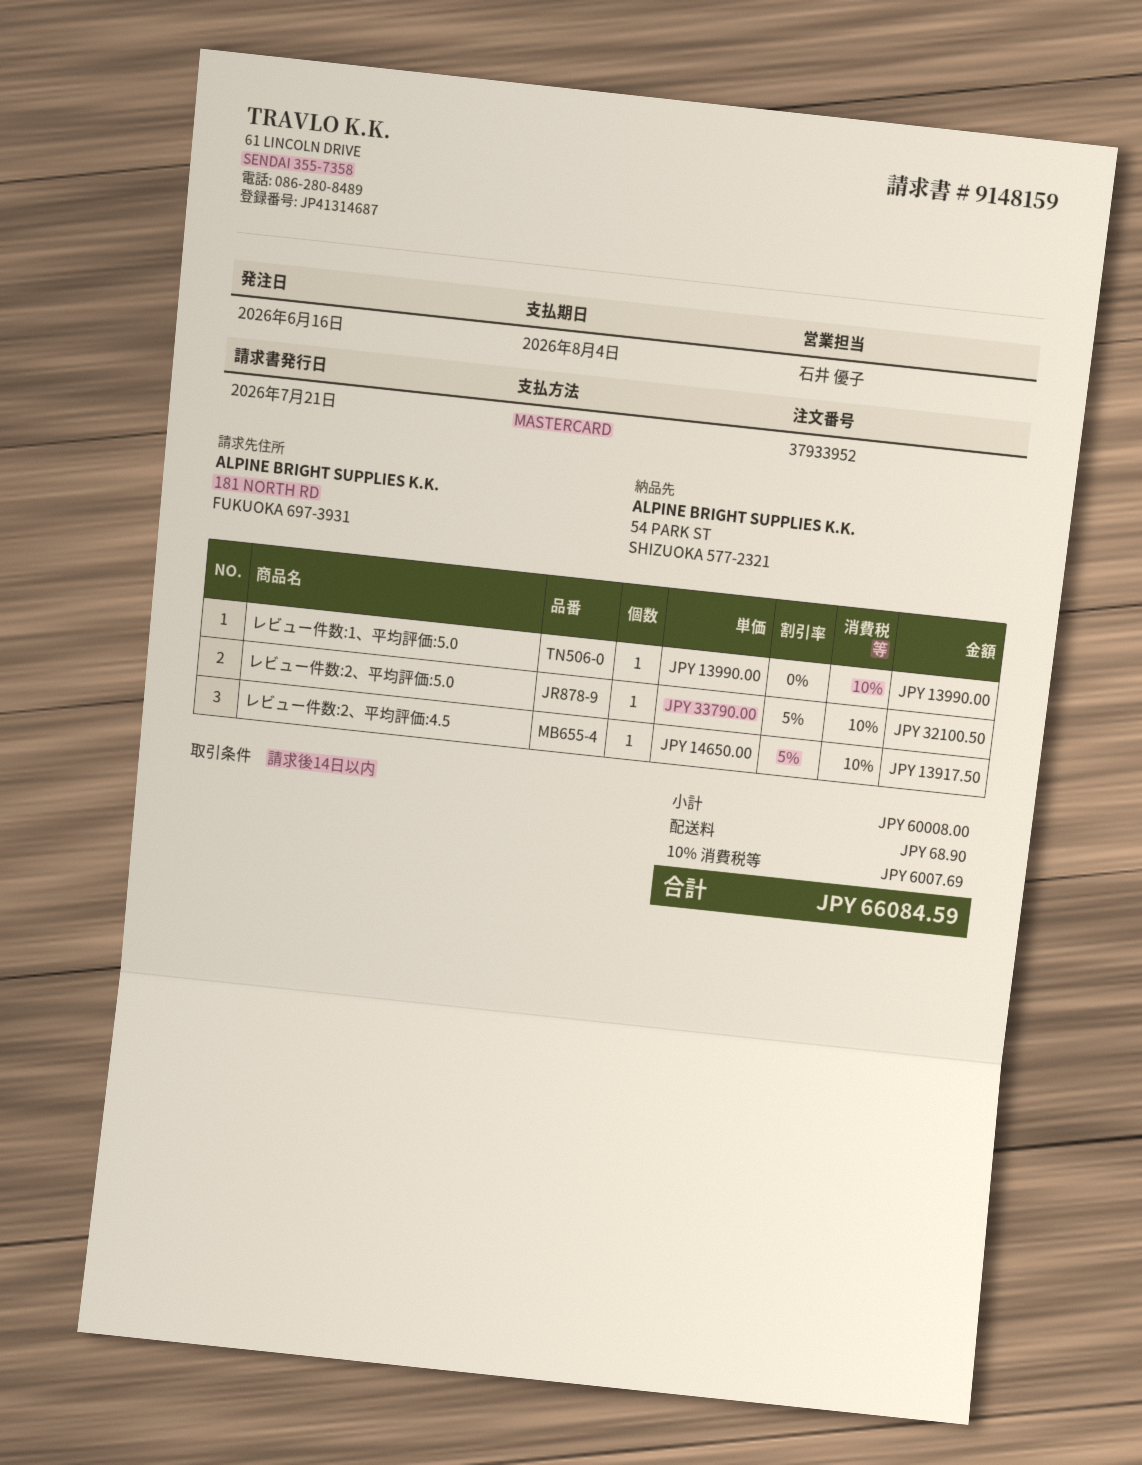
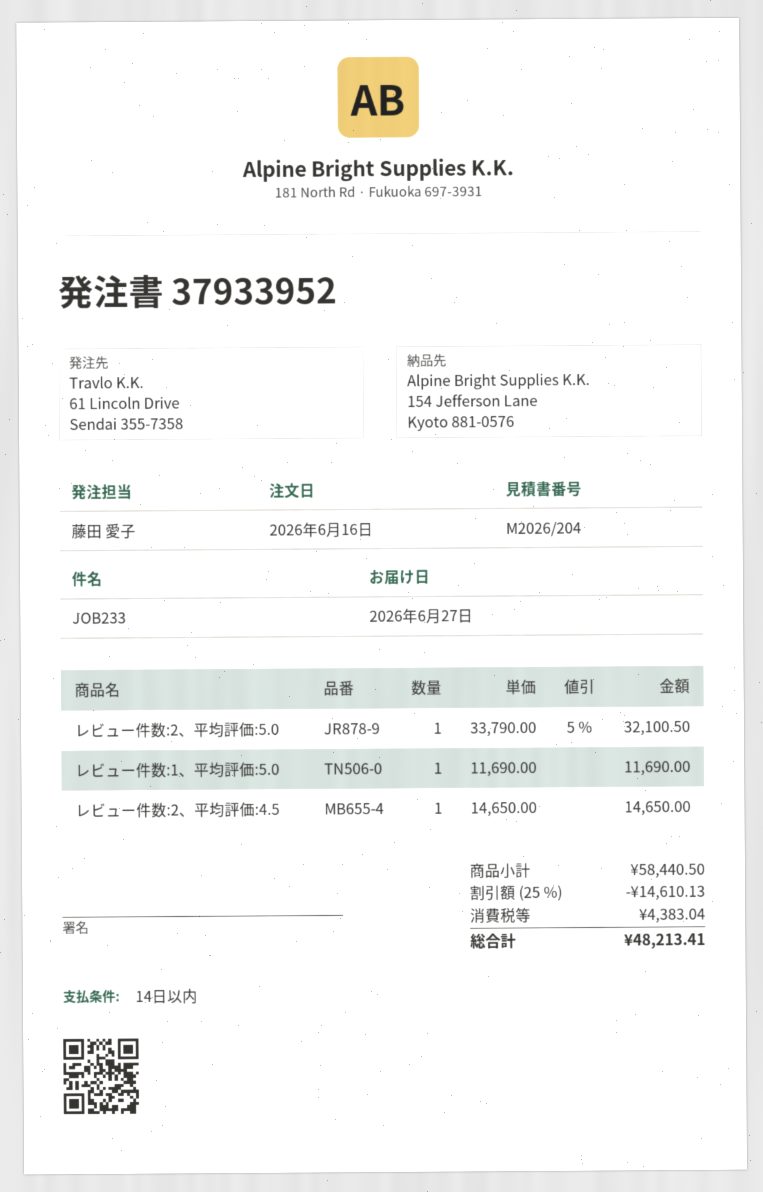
ship to: 54 PARK ST, SHIZUOKA 577-2321 -> 154 Jefferson Lane, Kyoto 881-0576
レビュー件数:1、平均評価:5.0: 1 x 13990.00 = 13990.00 -> 1 x 11690.00 = 11690.00
レビュー件数:2、平均評価:4.5: 1 x 14650.00 - 5% = 13917.50 -> 1 x 14650.00 = 14650.00
subtotal: 60008.00 -> 58440.50
discount: none -> 25% = 14610.13
shipping: 68.90 -> none
tax: 6007.69 -> 4383.04
total: 66084.59 -> 48213.41

